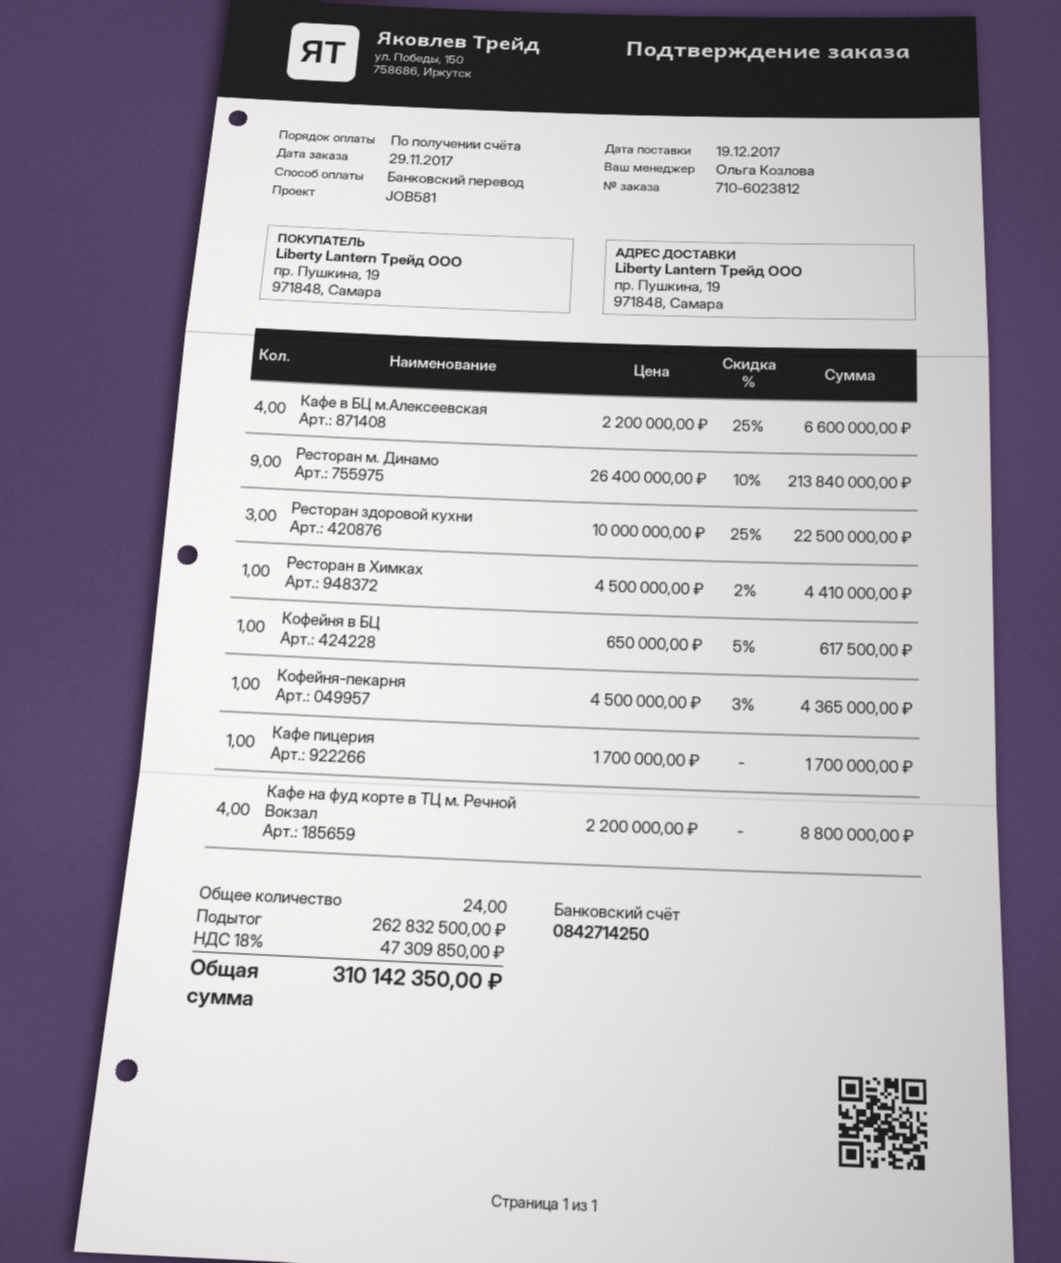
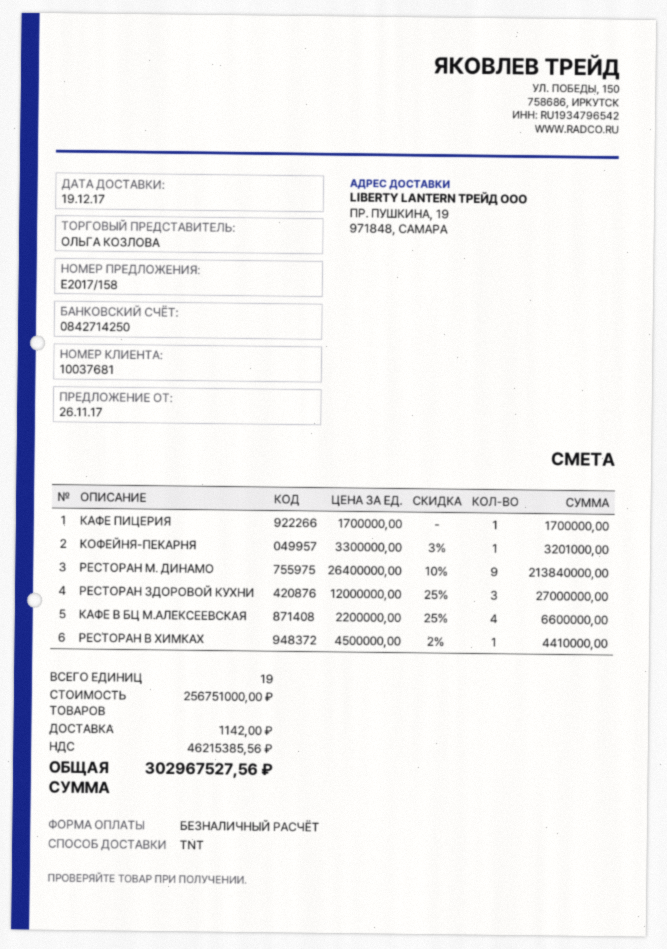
Ресторан здоровой кухни: 3 x 10000000.00 - 25% = 22500000.00 -> 3 x 12000000.00 - 25% = 27000000.00
Кофейня в БЦ: 1 x 650000.00 - 5% = 617500.00 -> none
Кофейня-пекарня: 1 x 4500000.00 - 3% = 4365000.00 -> 1 x 3300000.00 - 3% = 3201000.00
Кафе на фуд корте в ТЦ м. Речной Вокзал: 4 x 2200000.00 = 8800000.00 -> none
total quantity: 24 -> 19
subtotal: 262832500.00 -> 256751000.00
shipping: none -> 1142.00
tax: 47309850.00 -> 46215385.56
total: 310142350.00 -> 302967527.56

